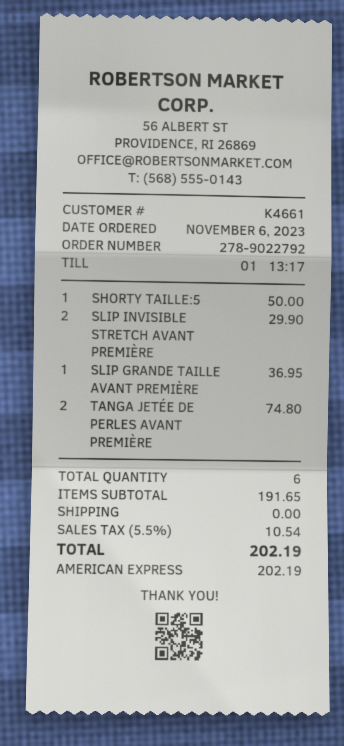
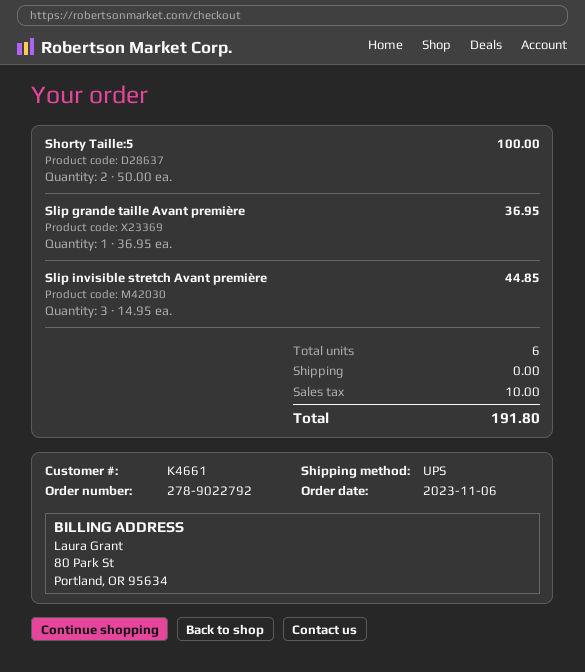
SHORTY TAILLE:5: 1 for 50.00 -> 2 for 100.00
SLIP INVISIBLE STRETCH AVANT PREMIÈRE: 2 for 29.90 -> 3 for 44.85
TANGA JETÉE DE PERLES AVANT PREMIÈRE: 2 for 74.80 -> none
tax: 10.54 -> 10.00
total: 202.19 -> 191.80

